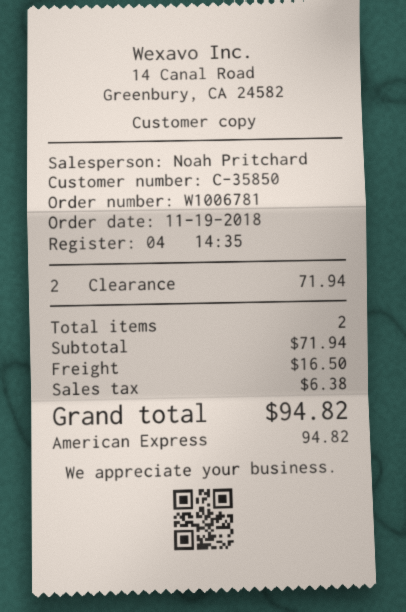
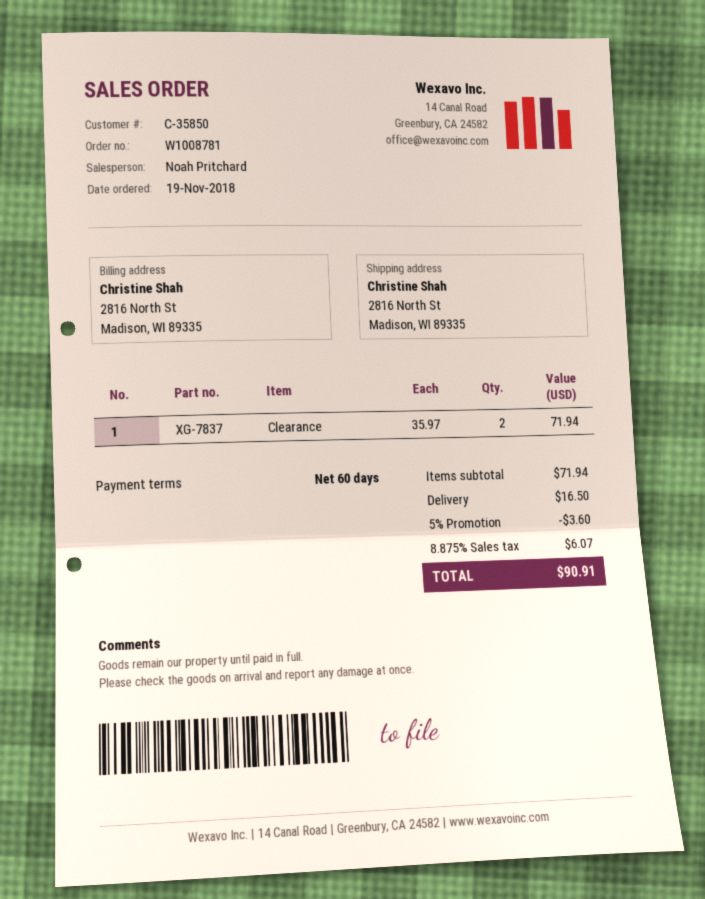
order number: W1006781 -> W1008781
discount: none -> 5% = 3.60
tax: 6.38 -> 6.07
total: 94.82 -> 90.91

